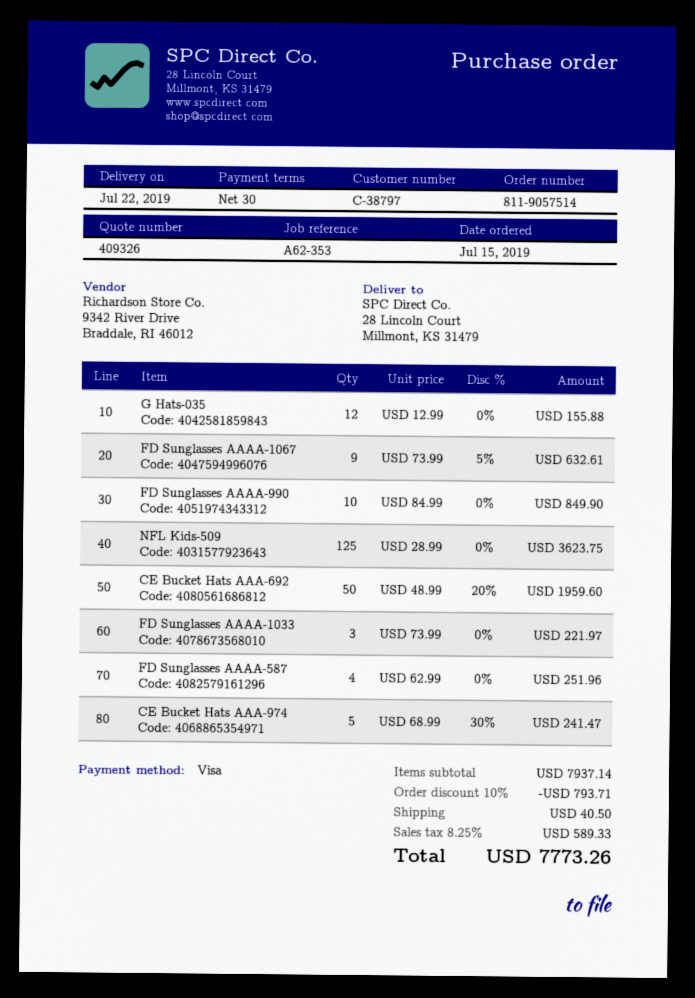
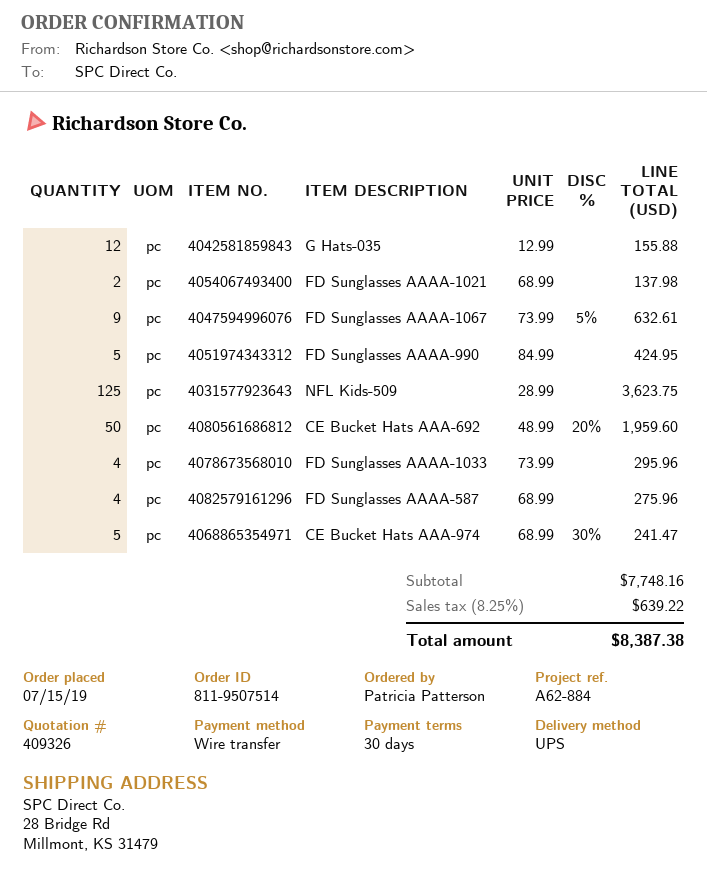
order number: 811-9057514 -> 811-9507514
reference: A62-353 -> A62-884
payment method: Visa -> bank transfer
ship to: 28 Lincoln Court, Millmont, KS 31479 -> 28 Bridge Rd, Millmont, KS 31479
FD Sunglasses AAAA-990: 10 x 84.99 = 849.90 -> 5 x 84.99 = 424.95
FD Sunglasses AAAA-1033: 3 x 73.99 = 221.97 -> 4 x 73.99 = 295.96
FD Sunglasses AAAA-587: 4 x 62.99 = 251.96 -> 4 x 68.99 = 275.96
FD Sunglasses AAAA-1021: none -> 2 x 68.99 = 137.98
subtotal: 7937.14 -> 7748.16
discount: 10% = 793.71 -> none
shipping: 40.50 -> none
tax: 8.25% = 589.33 -> 8.25% = 639.22
total: 7773.26 -> 8387.38

